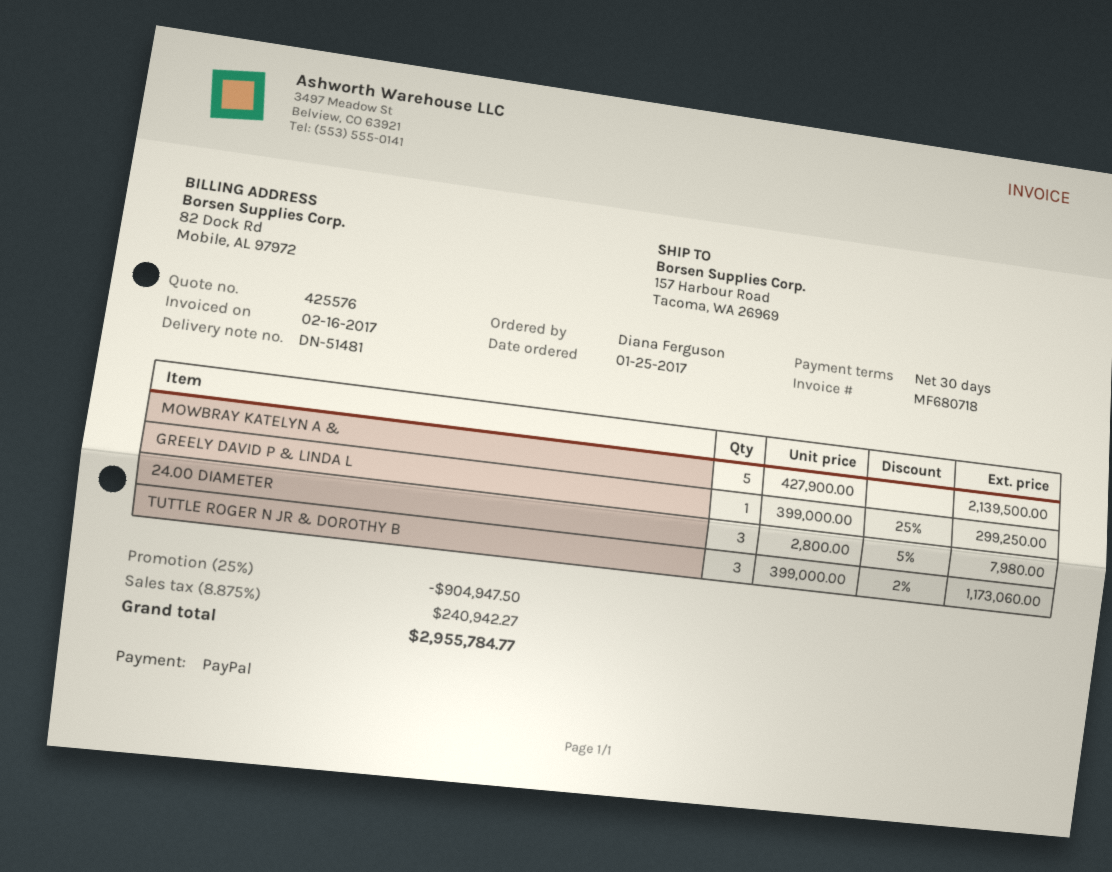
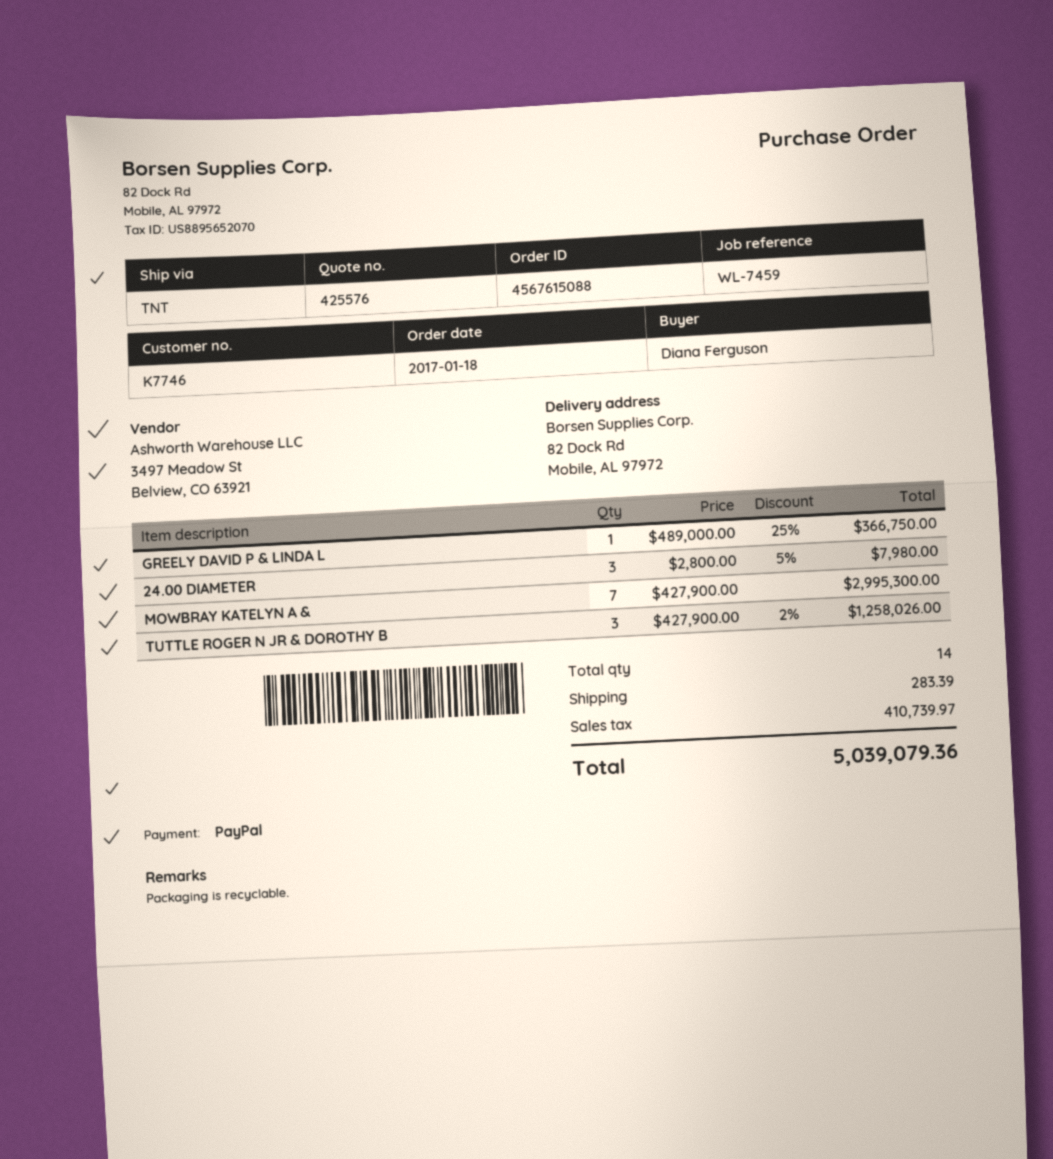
order date: 2017-01-25 -> 2017-01-18
ship to: 157 Harbour Road, Tacoma, WA 26969 -> 82 Dock Rd, Mobile, AL 97972
MOWBRAY KATELYN A &: 5 x 427900.00 = 2139500.00 -> 7 x 427900.00 = 2995300.00
GREELY DAVID P & LINDA L: 1 x 399000.00 - 25% = 299250.00 -> 1 x 489000.00 - 25% = 366750.00
TUTTLE ROGER N JR & DOROTHY B: 3 x 399000.00 - 2% = 1173060.00 -> 3 x 427900.00 - 2% = 1258026.00
discount: 25% = 904947.50 -> none
shipping: none -> 283.39
tax: 240942.27 -> 410739.97
total: 2955784.77 -> 5039079.36

